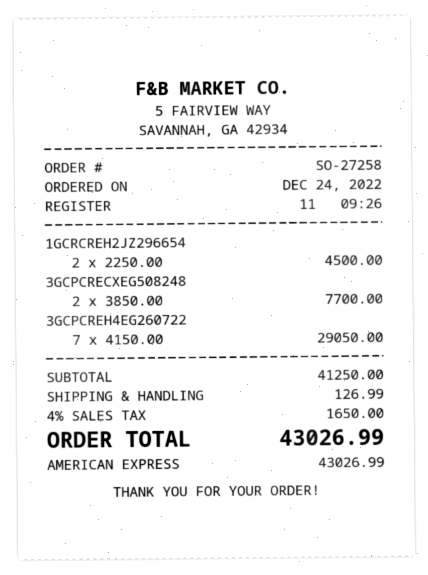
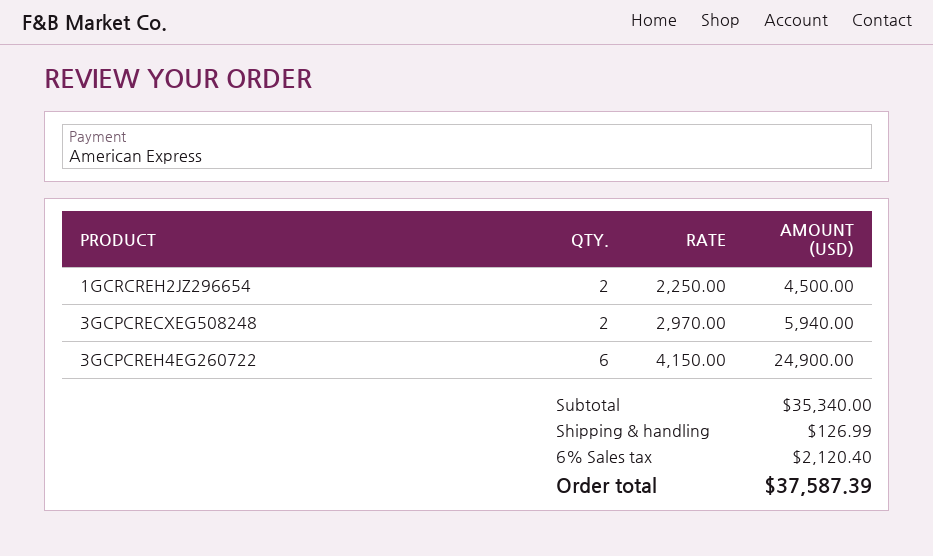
3GCPCRECXEG508248: 2 x 3850.00 = 7700.00 -> 2 x 2970.00 = 5940.00
3GCPCREH4EG260722: 7 x 4150.00 = 29050.00 -> 6 x 4150.00 = 24900.00
subtotal: 41250.00 -> 35340.00
tax: 4% = 1650.00 -> 6% = 2120.40
total: 43026.99 -> 37587.39

